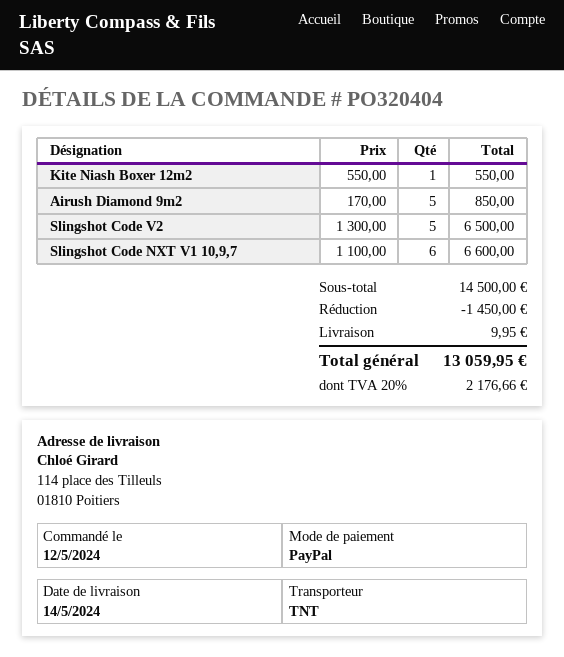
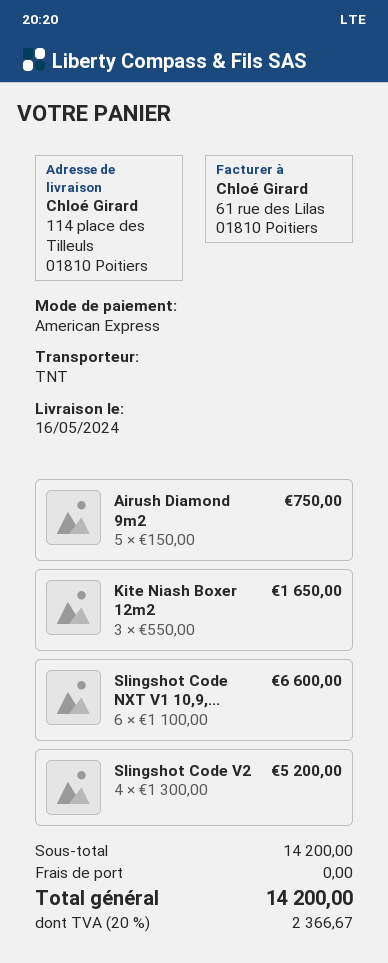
delivery date: 2024-05-14 -> 2024-05-16
payment method: PayPal -> American Express
Kite Niash Boxer 12m2: 1 x 550.00 = 550.00 -> 3 x 550.00 = 1650.00
Airush Diamond 9m2: 5 x 170.00 = 850.00 -> 5 x 150.00 = 750.00
Slingshot Code V2: 5 x 1300.00 = 6500.00 -> 4 x 1300.00 = 5200.00
subtotal: 14500.00 -> 14200.00
discount: 1450.00 -> none
shipping: 9.95 -> 0.00
tax: 20% = 2176.66 -> 20% = 2366.67
total: 13059.95 -> 14200.00

